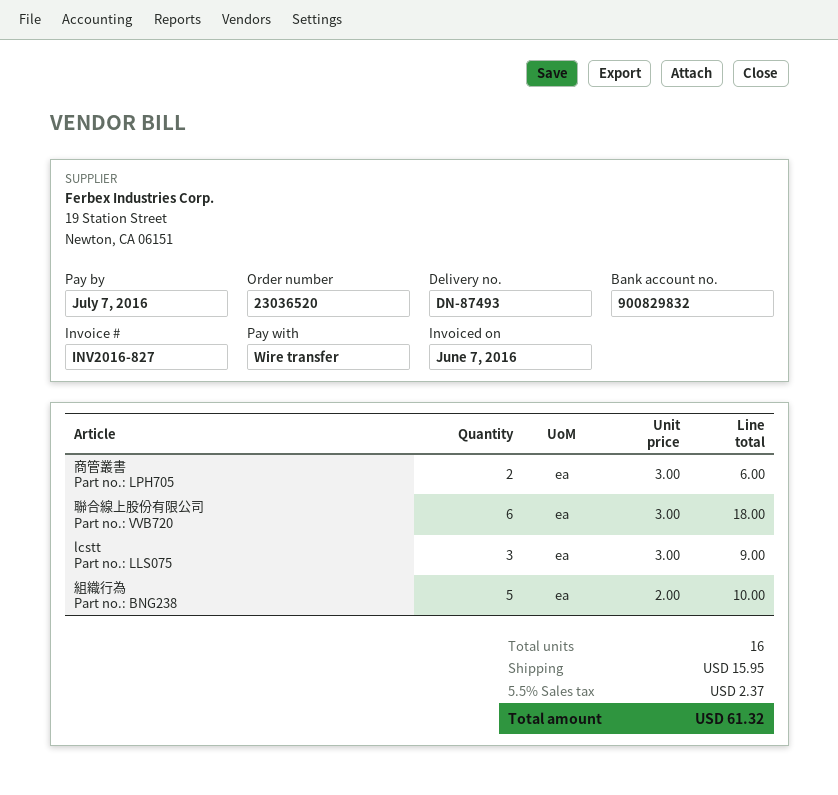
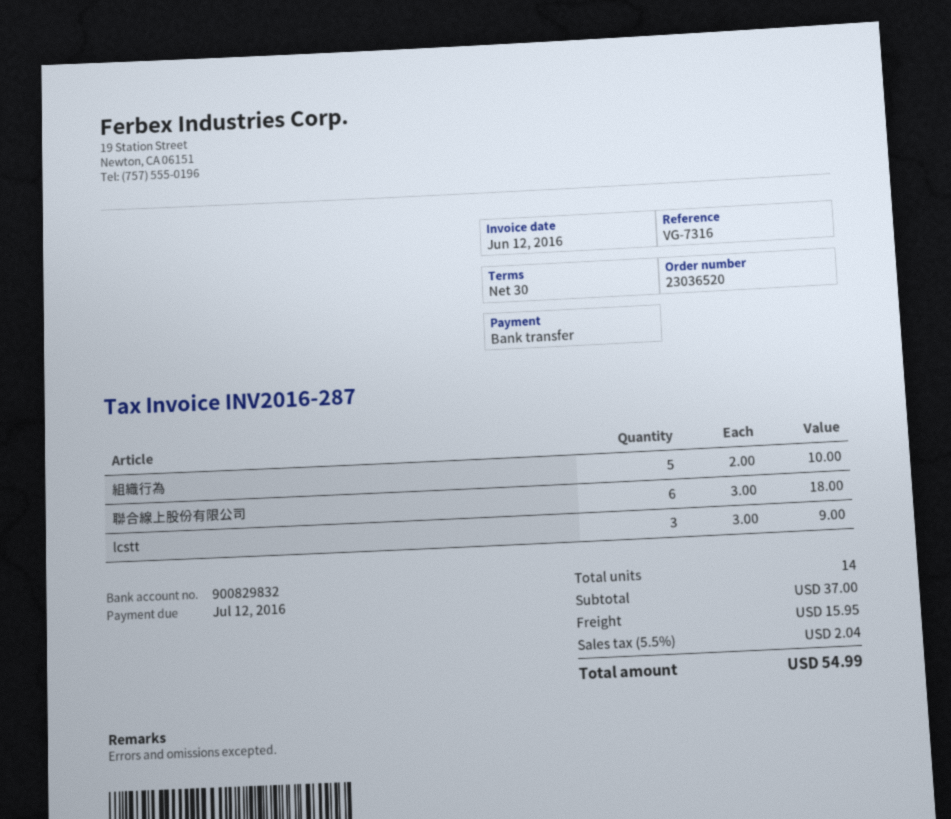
invoice number: INV2016-827 -> INV2016-287
invoice date: 2016-06-07 -> 2016-06-12
due date: 2016-07-07 -> 2016-07-12
商管叢書: 2 x 3.00 = 6.00 -> none
total quantity: 16 -> 14
tax: 5.5% = 2.37 -> 5.5% = 2.04
total: 61.32 -> 54.99

